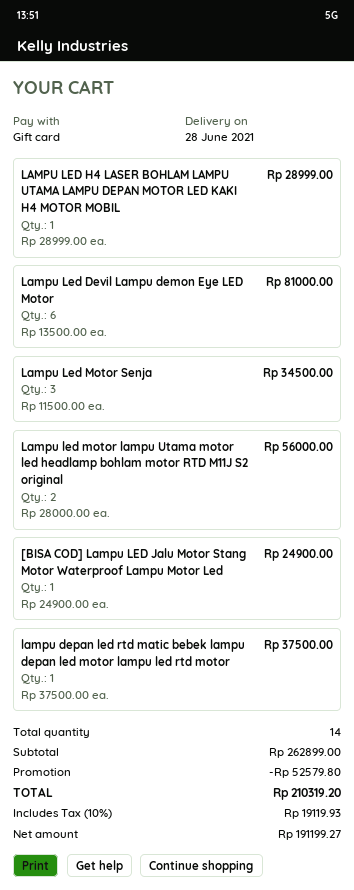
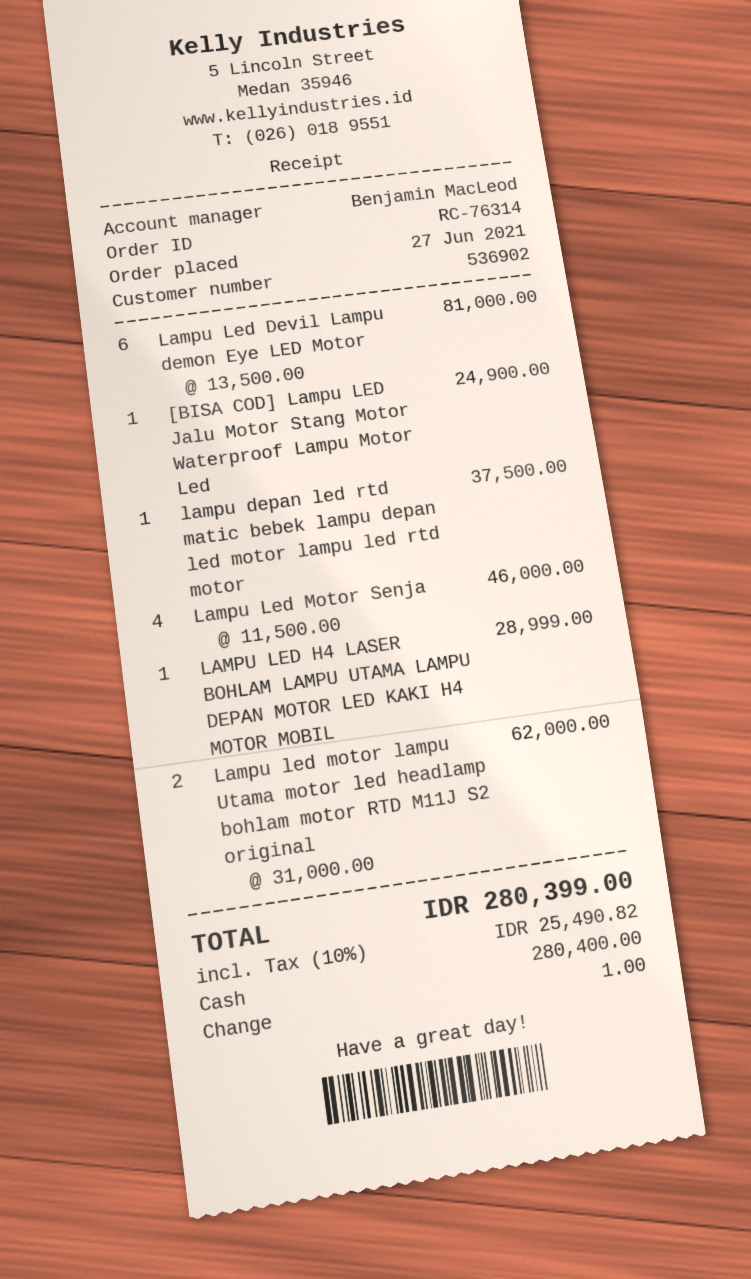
payment method: gift card -> cash
Lampu Led Motor Senja: 3 x 11500.00 = 34500.00 -> 4 x 11500.00 = 46000.00
Lampu led motor lampu Utama motor led headlamp bohlam motor RTD M11J S2 original: 2 x 28000.00 = 56000.00 -> 2 x 31000.00 = 62000.00
discount: 52579.80 -> none
tax: 10% = 19119.93 -> 10% = 25490.82
total: 210319.20 -> 280399.00

